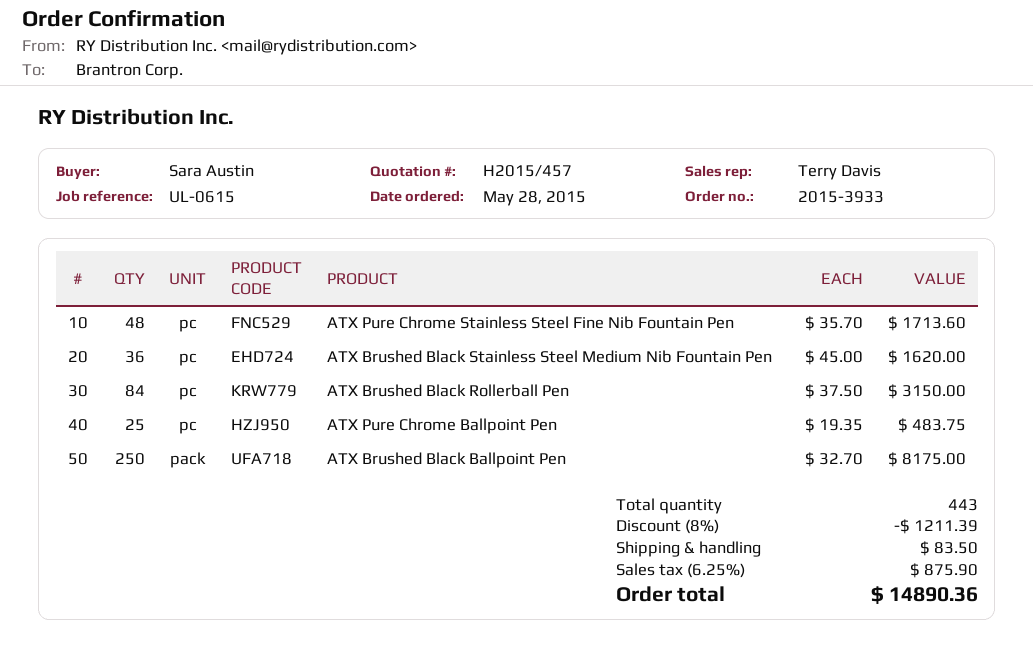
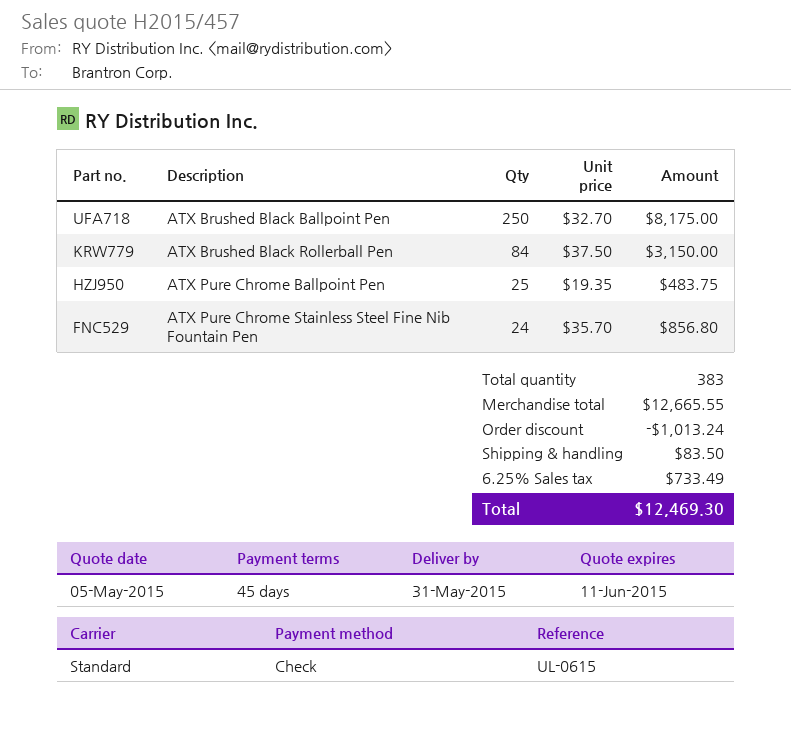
ATX Pure Chrome Stainless Steel Fine Nib Fountain Pen: 48 x 35.70 = 1713.60 -> 24 x 35.70 = 856.80
ATX Brushed Black Stainless Steel Medium Nib Fountain Pen: 36 x 45.00 = 1620.00 -> none
total quantity: 443 -> 383
discount: 1211.39 -> 1013.24
tax: 6.25% = 875.90 -> 6.25% = 733.49
total: 14890.36 -> 12469.30

